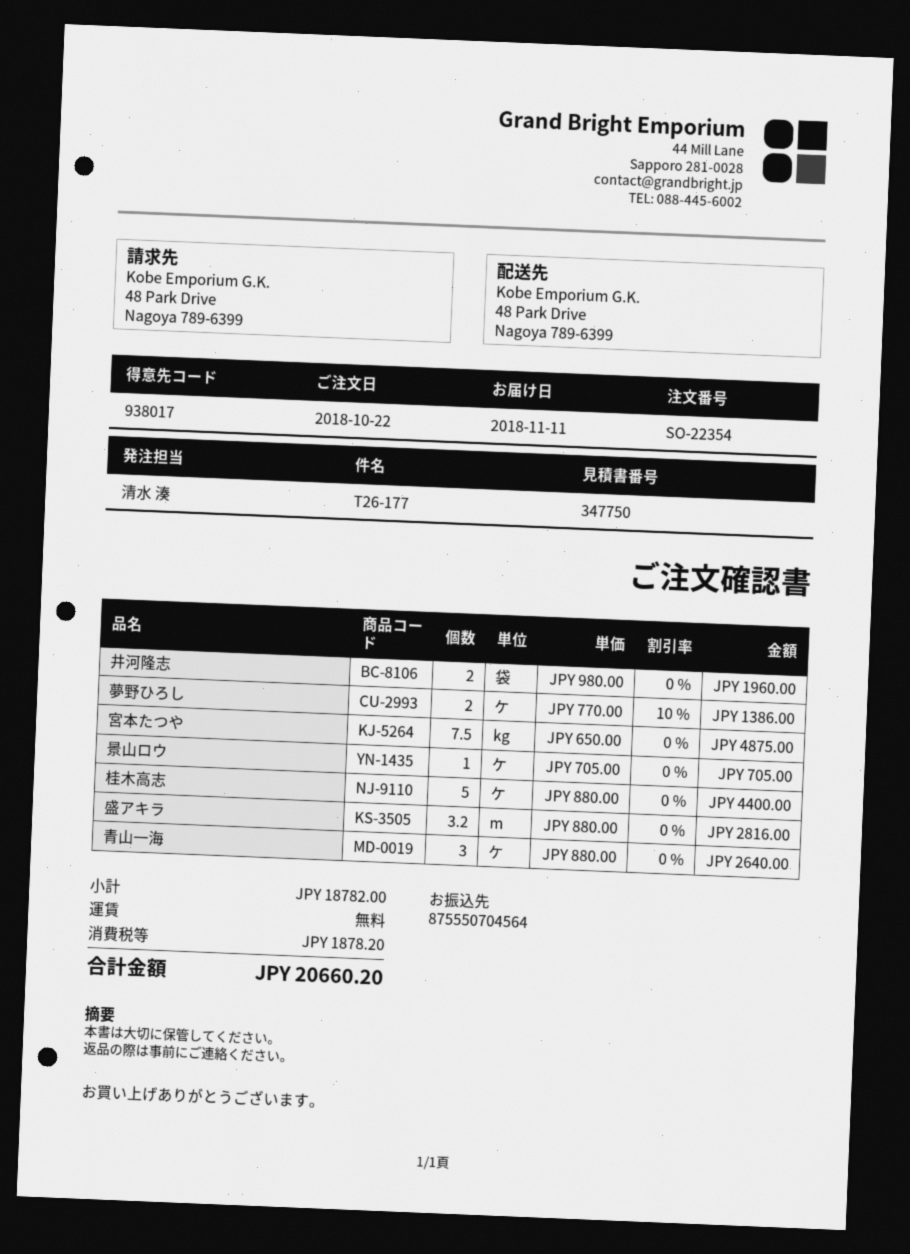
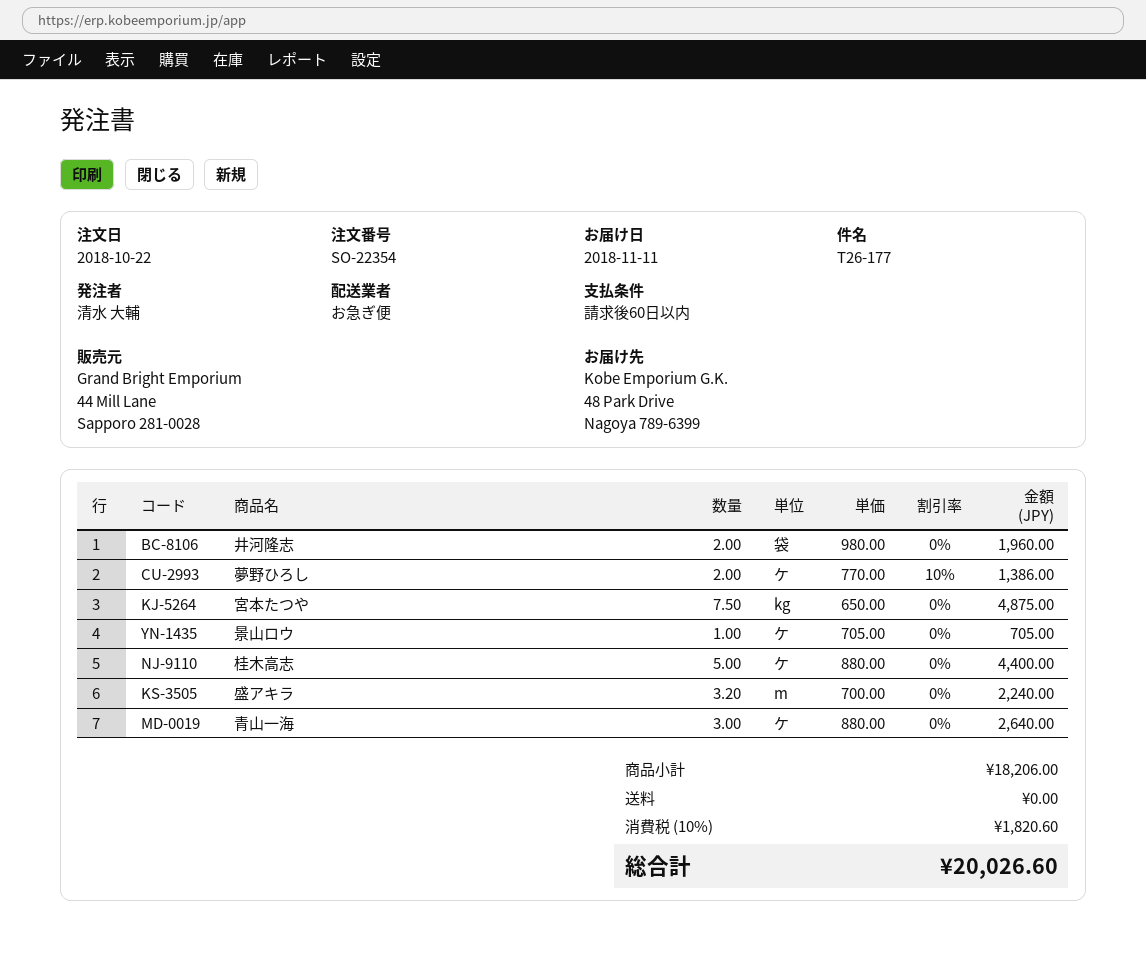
ordered by: 清水 湊 -> 清水 大輔
盛アキラ: 3.2 x 880.00 = 2816.00 -> 3.2 x 700.00 = 2240.00
subtotal: 18782.00 -> 18206.00
tax: 1878.20 -> 1820.60
total: 20660.20 -> 20026.60

